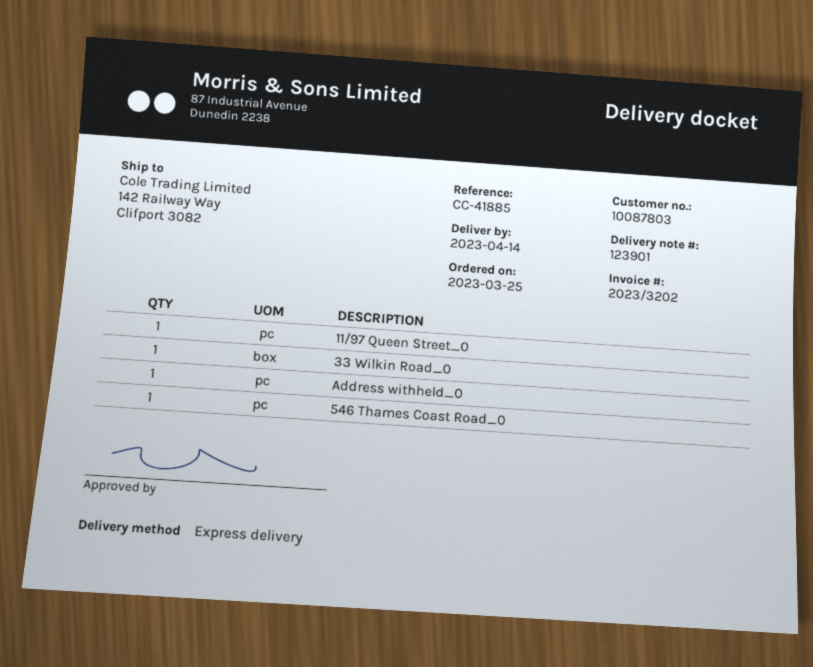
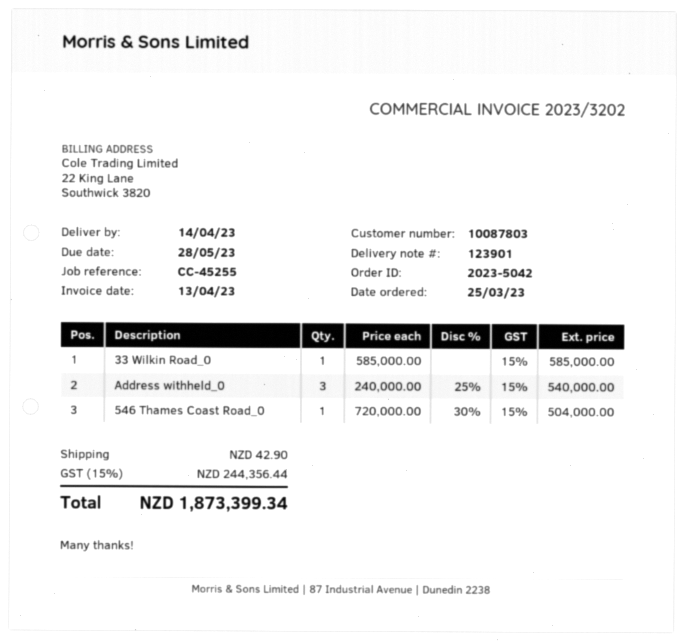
reference: CC-41885 -> CC-45255
11/97 Queen Street_0: 1 -> none
Address withheld_0: 1 -> 3

